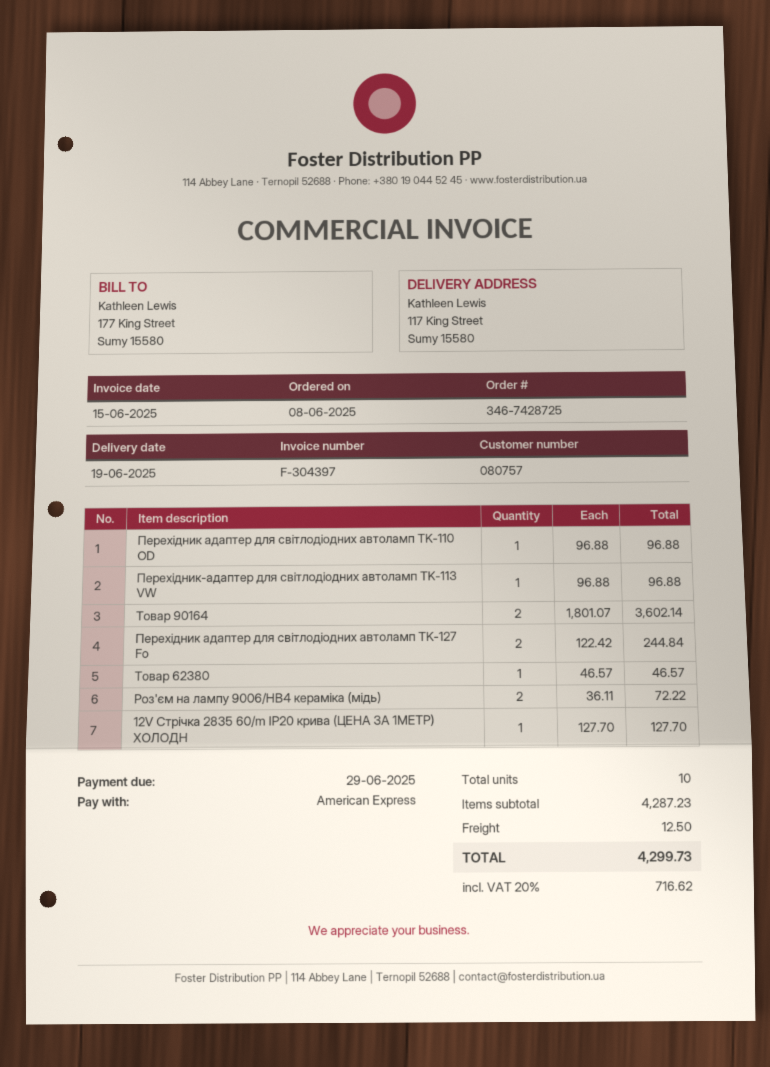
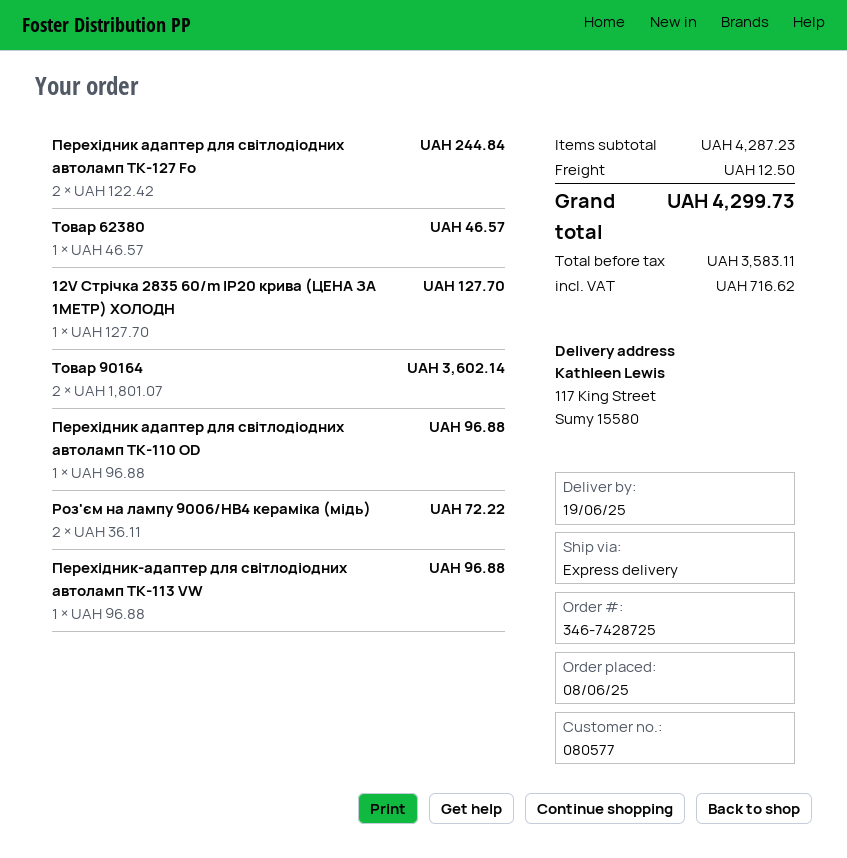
customer number: 080757 -> 080577

